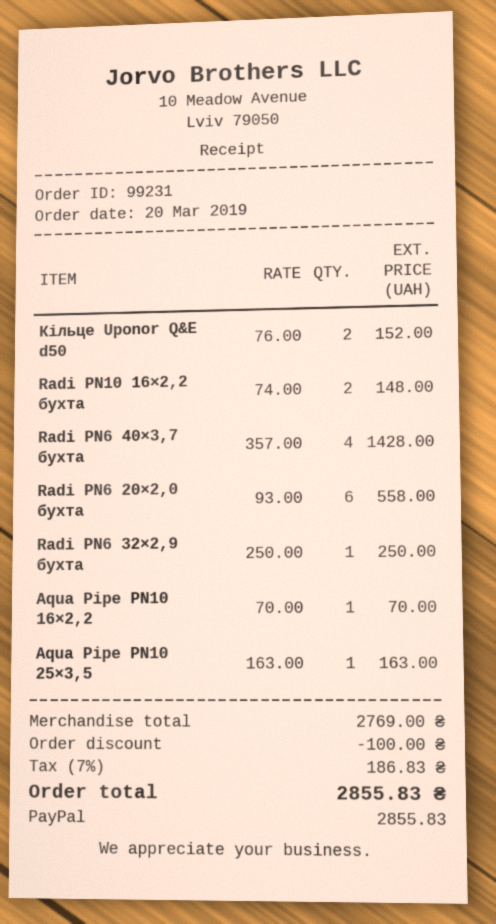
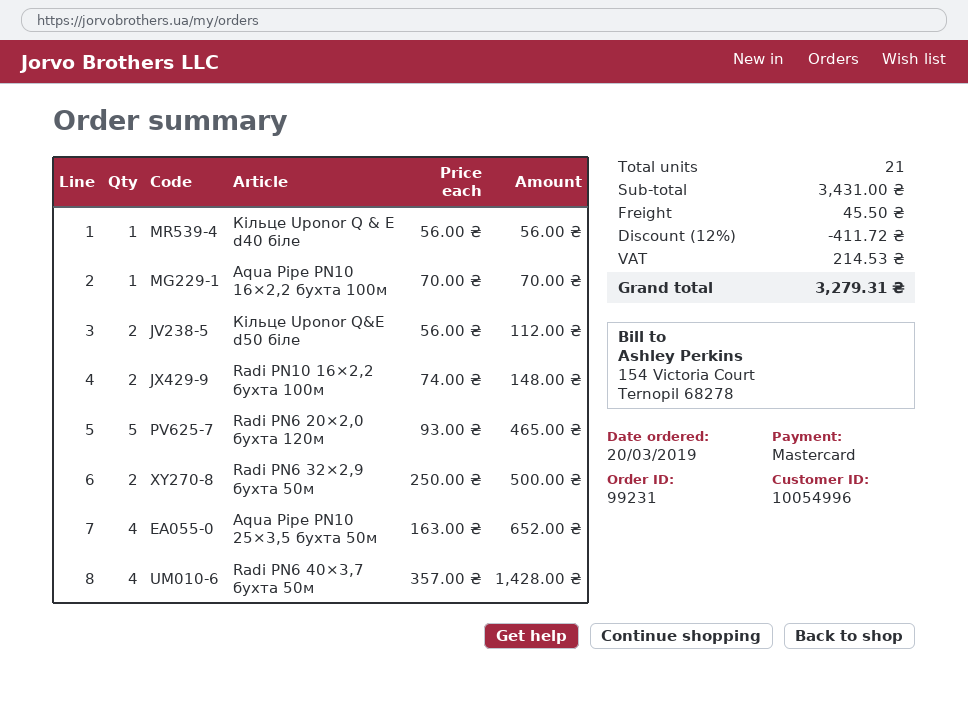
payment method: PayPal -> Mastercard
Кільце Uponor Q&E d50: 2 x 76.00 = 152.00 -> 2 x 56.00 = 112.00
Radi PN6 20×2,0 бухта: 6 x 93.00 = 558.00 -> 5 x 93.00 = 465.00
Radi PN6 32×2,9 бухта: 1 x 250.00 = 250.00 -> 2 x 250.00 = 500.00
Aqua Pipe PN10 25×3,5: 1 x 163.00 = 163.00 -> 4 x 163.00 = 652.00
Кільце Uponor Q & E d40 біле: none -> 1 x 56.00 = 56.00
subtotal: 2769.00 -> 3431.00
discount: 100.00 -> 411.72
shipping: none -> 45.50
tax: 186.83 -> 214.53
total: 2855.83 -> 3279.31

